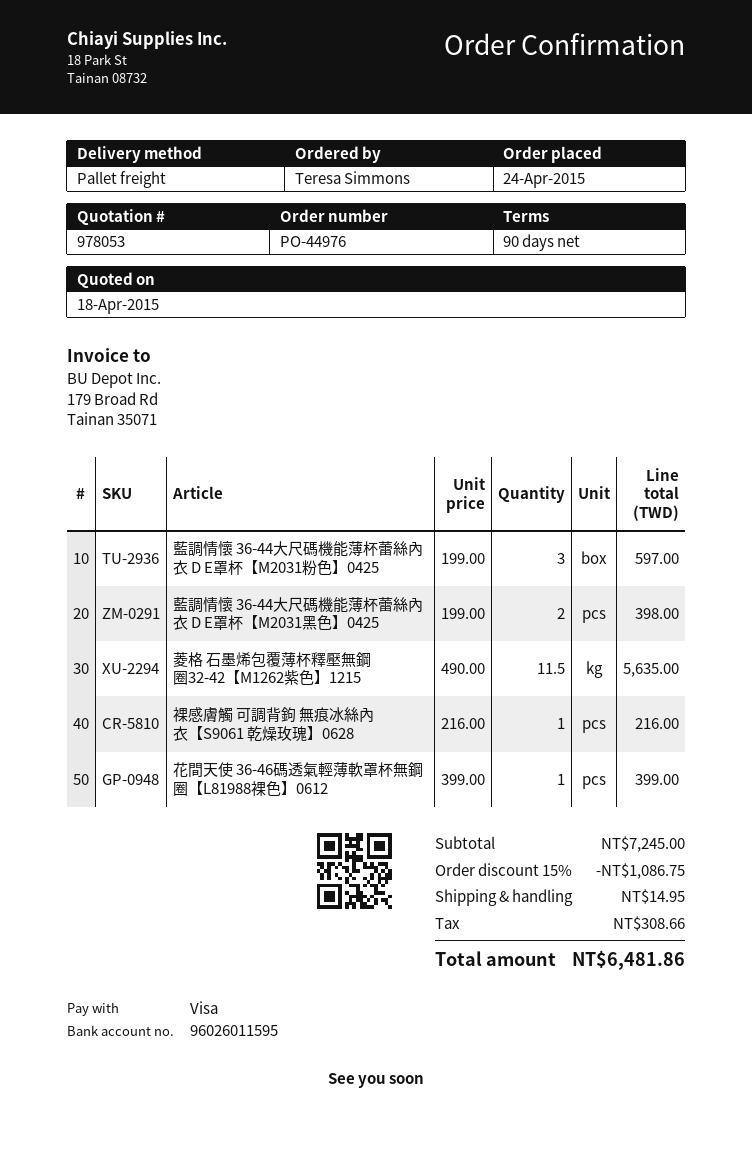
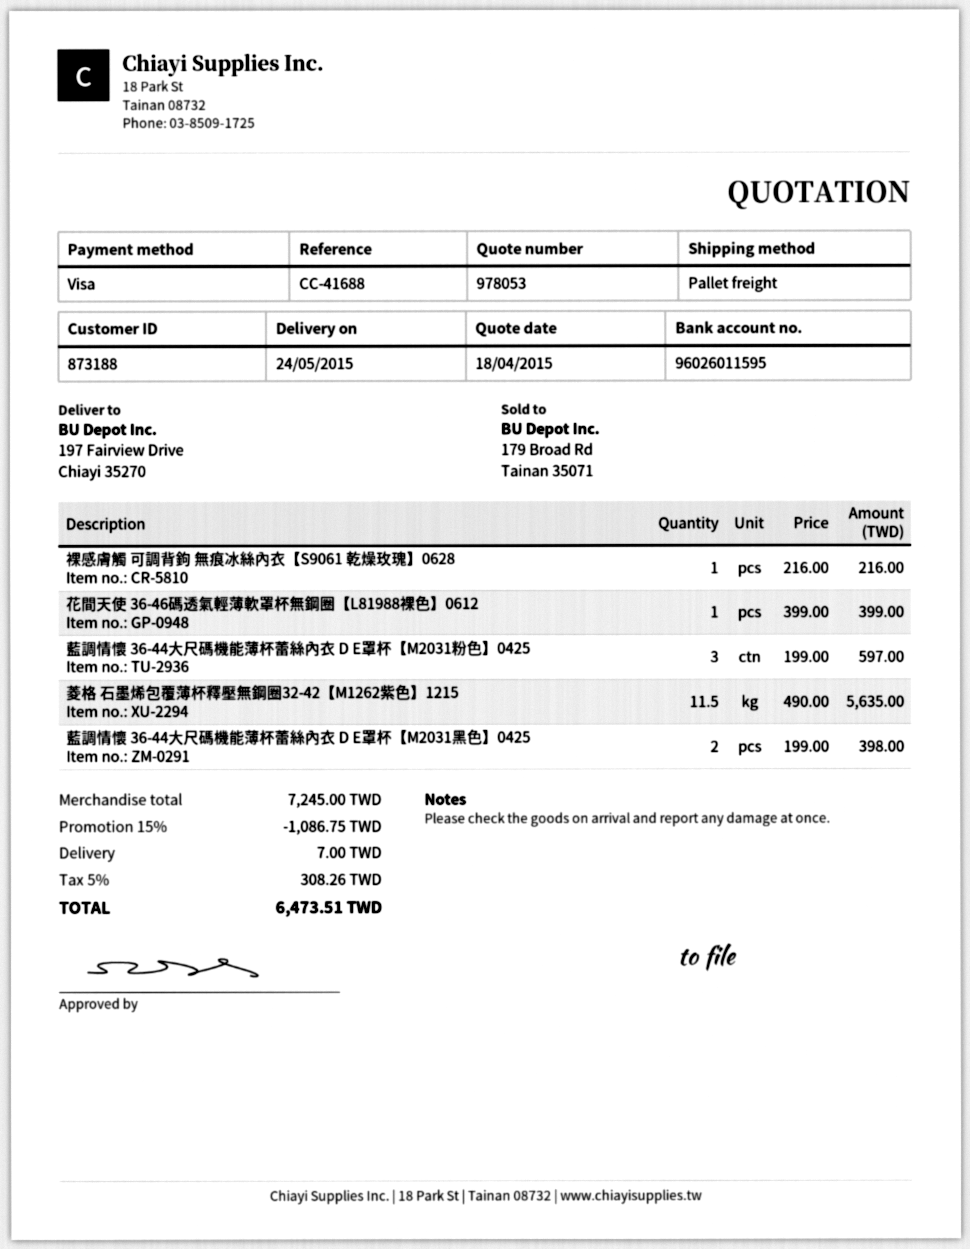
shipping: 14.95 -> 7.00
tax: 308.66 -> 308.26
total: 6481.86 -> 6473.51

